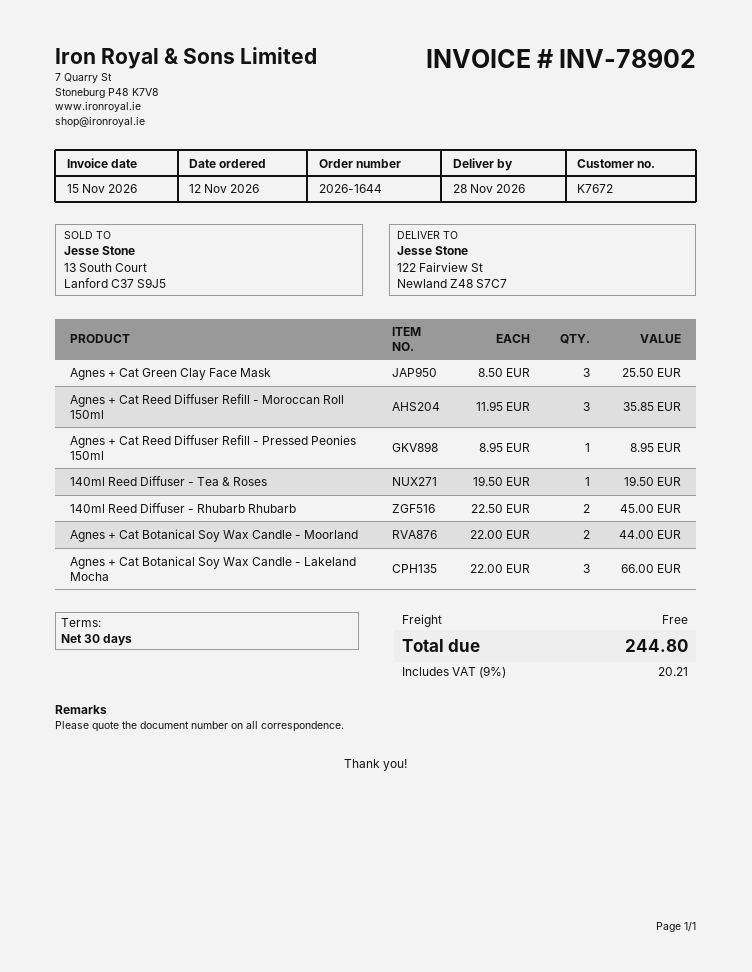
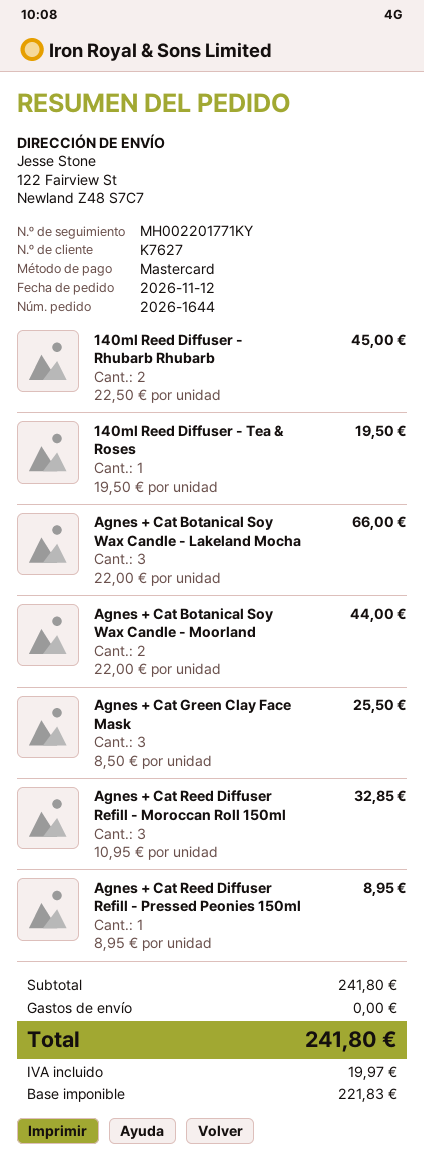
customer number: K7672 -> K7627
Agnes + Cat Reed Diffuser Refill - Moroccan Roll 150ml: 3 x 11.95 = 35.85 -> 3 x 10.95 = 32.85
tax: 20.21 -> 19.97
total: 244.80 -> 241.80

